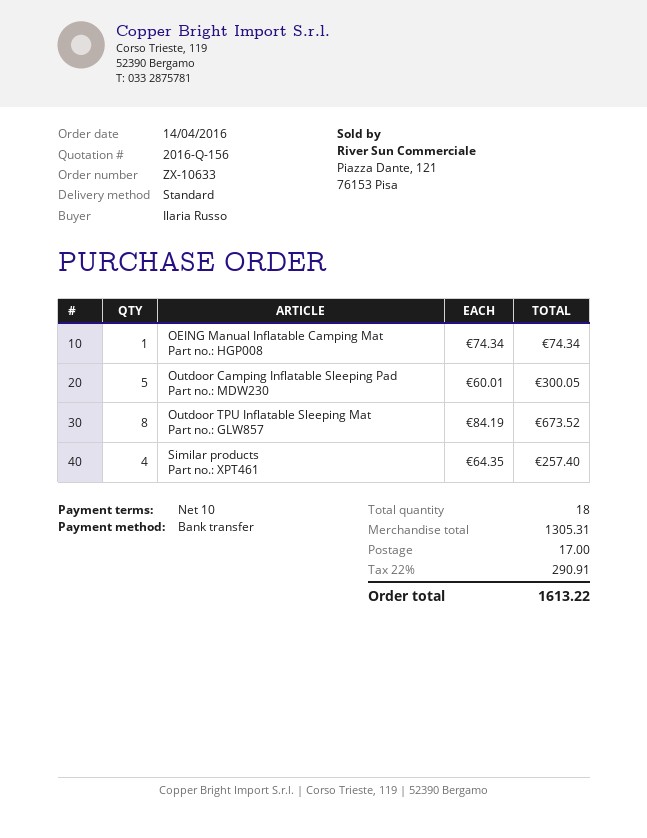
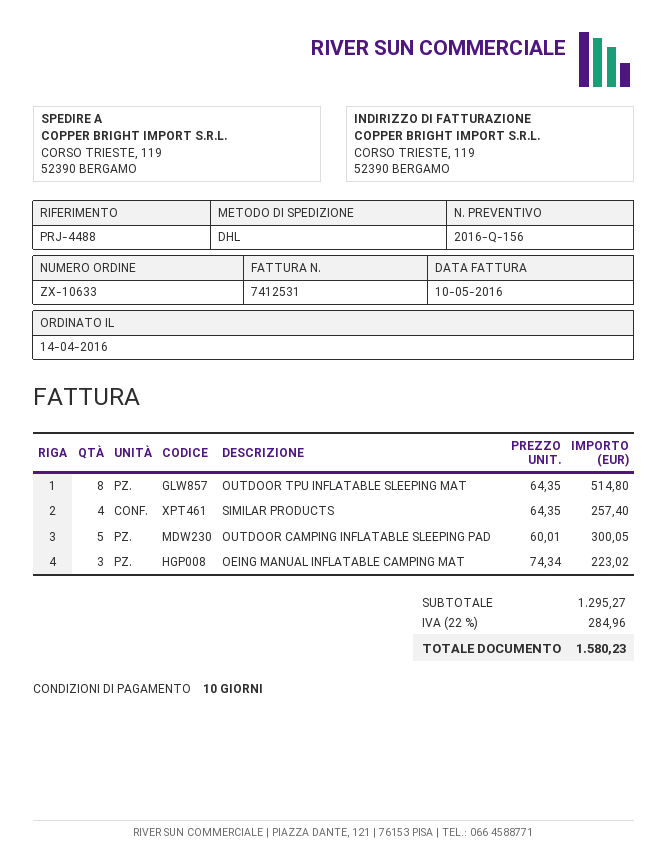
shipping method: standard -> DHL
OEING Manual Inflatable Camping Mat: 1 x 74.34 = 74.34 -> 3 x 74.34 = 223.02
Outdoor TPU Inflatable Sleeping Mat: 8 x 84.19 = 673.52 -> 8 x 64.35 = 514.80
subtotal: 1305.31 -> 1295.27
shipping: 17.00 -> none
tax: 22% = 290.91 -> 22% = 284.96
total: 1613.22 -> 1580.23

